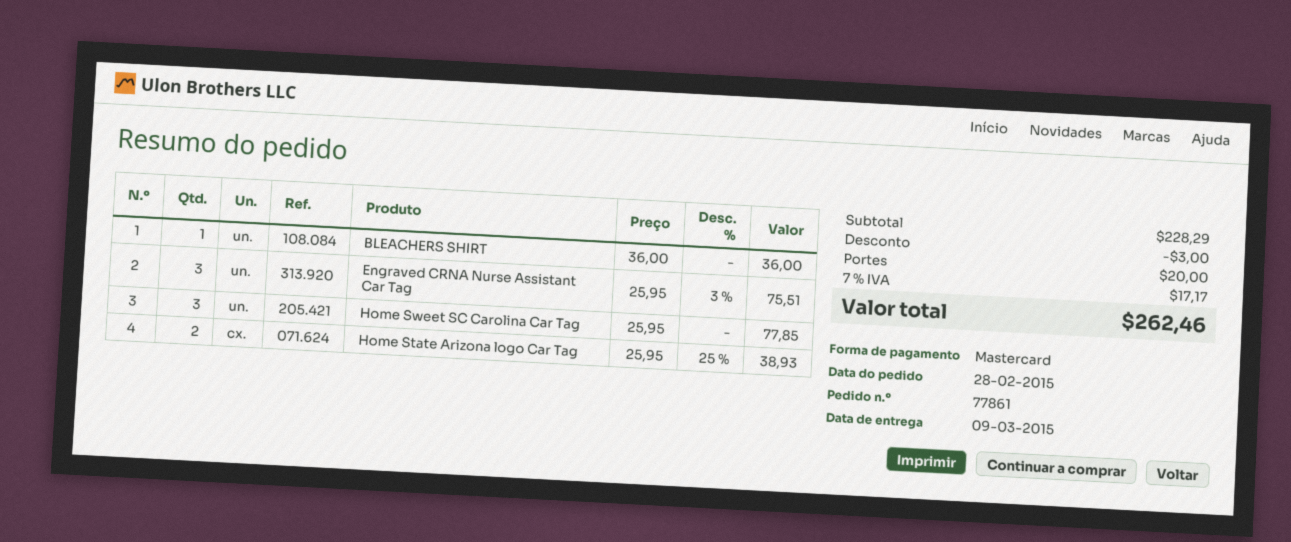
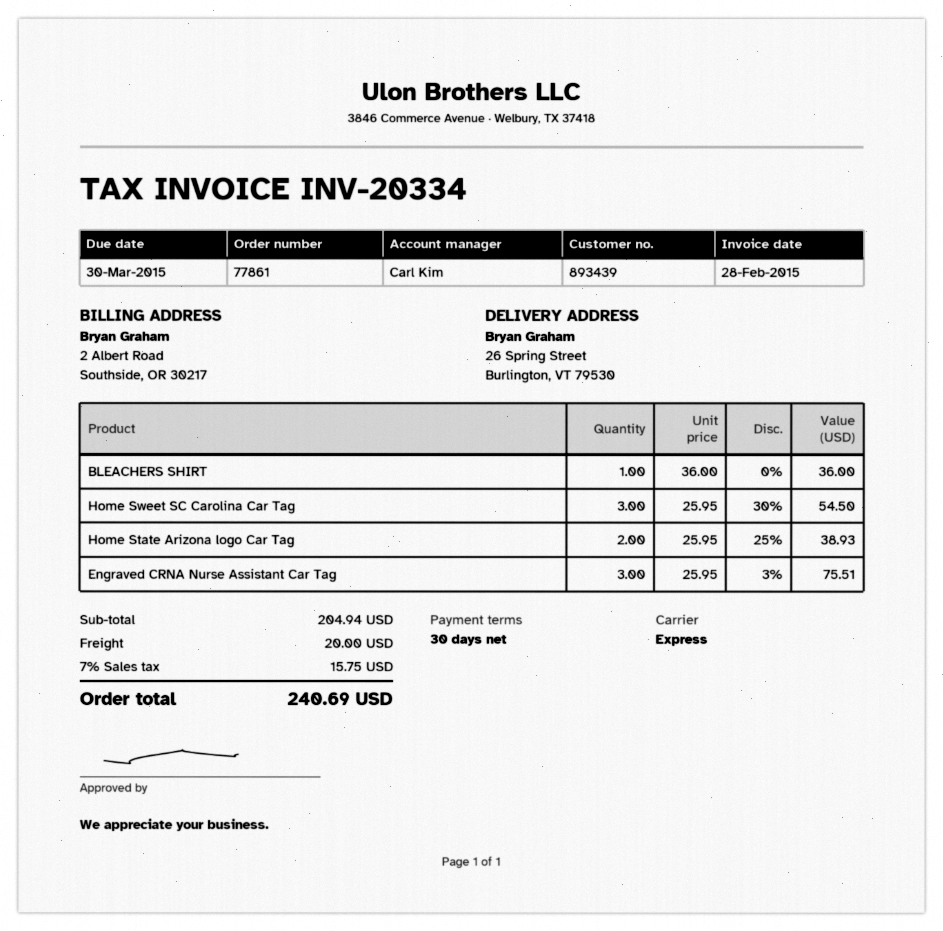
Home Sweet SC Carolina Car Tag: 3 x 25.95 = 77.85 -> 3 x 25.95 - 30% = 54.50
subtotal: 228.29 -> 204.94
discount: 3.00 -> none
tax: 7% = 17.17 -> 7% = 15.75
total: 262.46 -> 240.69

